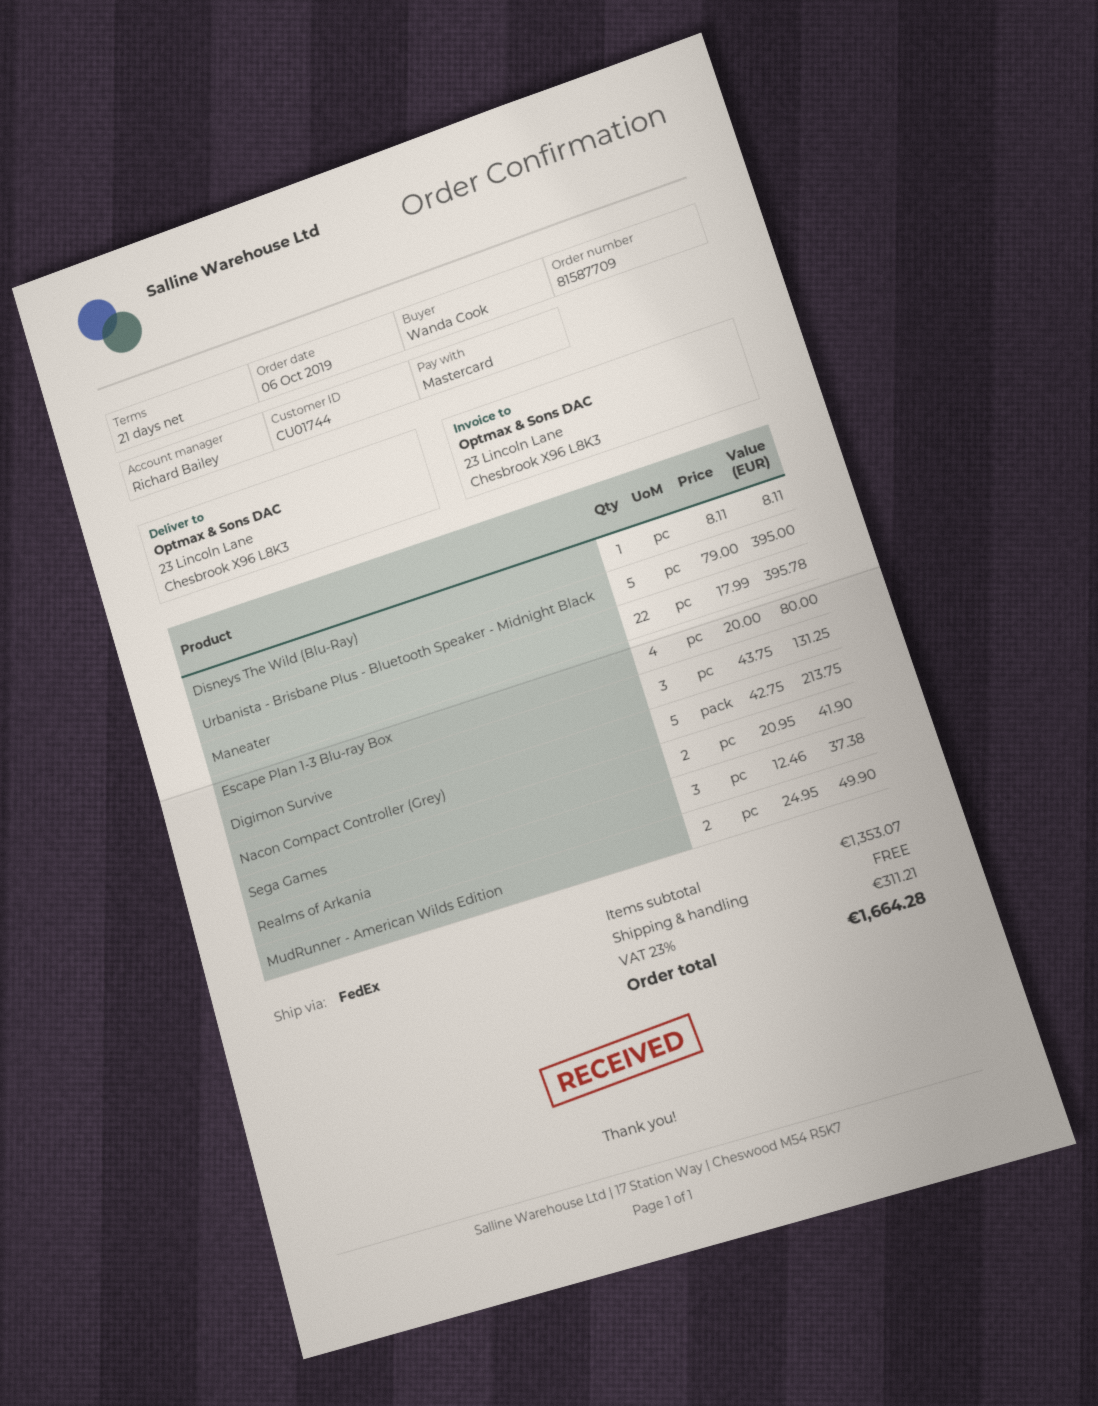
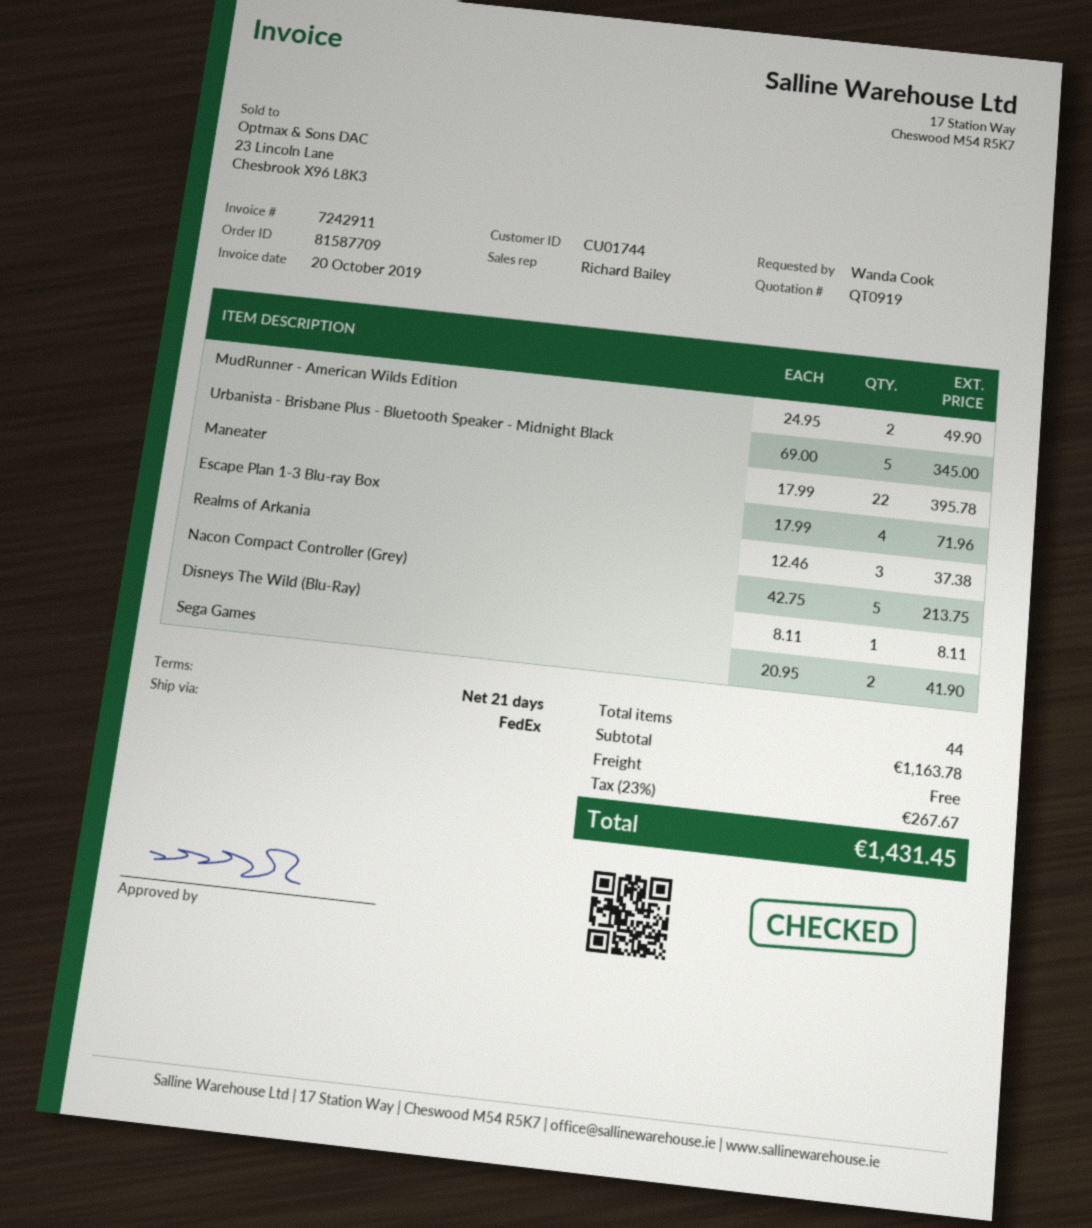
Urbanista - Brisbane Plus - Bluetooth Speaker - Midnight Black: 5 x 79.00 = 395.00 -> 5 x 69.00 = 345.00
Escape Plan 1-3 Blu-ray Box: 4 x 20.00 = 80.00 -> 4 x 17.99 = 71.96
Digimon Survive: 3 x 43.75 = 131.25 -> none
subtotal: 1353.07 -> 1163.78
tax: 23% = 311.21 -> 23% = 267.67
total: 1664.28 -> 1431.45

